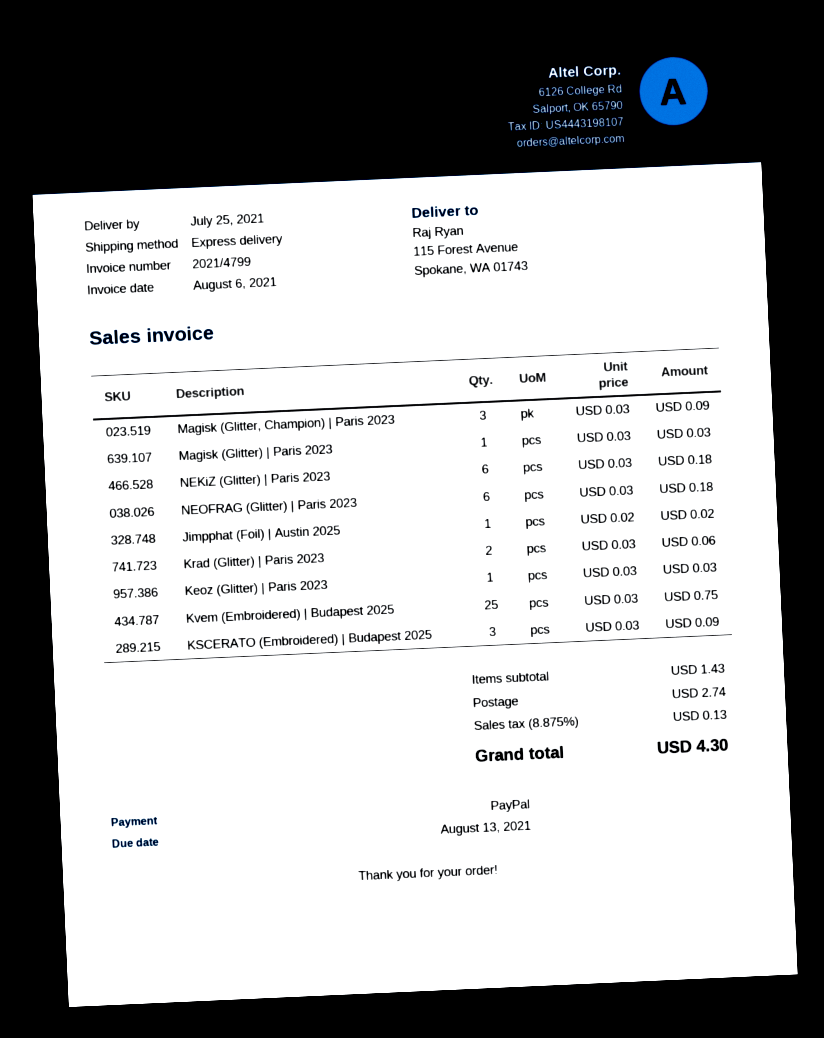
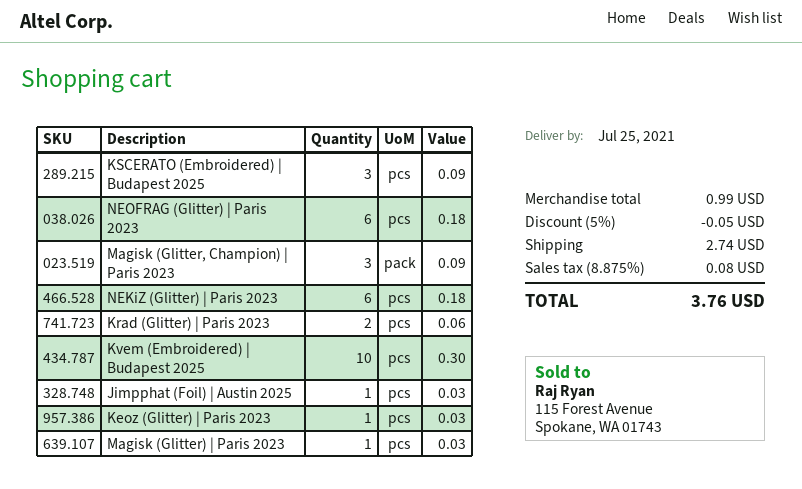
Jimpphat (Foil) | Austin 2025: 1 for 0.02 -> 1 for 0.03
Kvem (Embroidered) | Budapest 2025: 25 for 0.75 -> 10 for 0.30
subtotal: 1.43 -> 0.99
discount: none -> 5% = 0.05
tax: 8.875% = 0.13 -> 8.875% = 0.08
total: 4.30 -> 3.76

